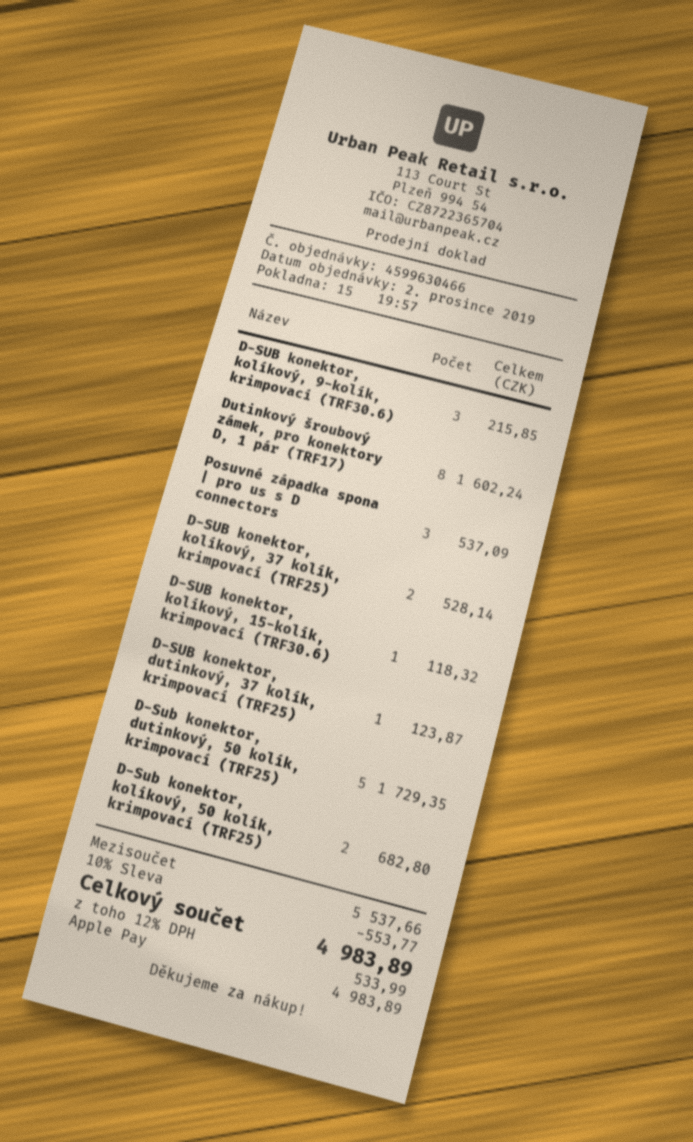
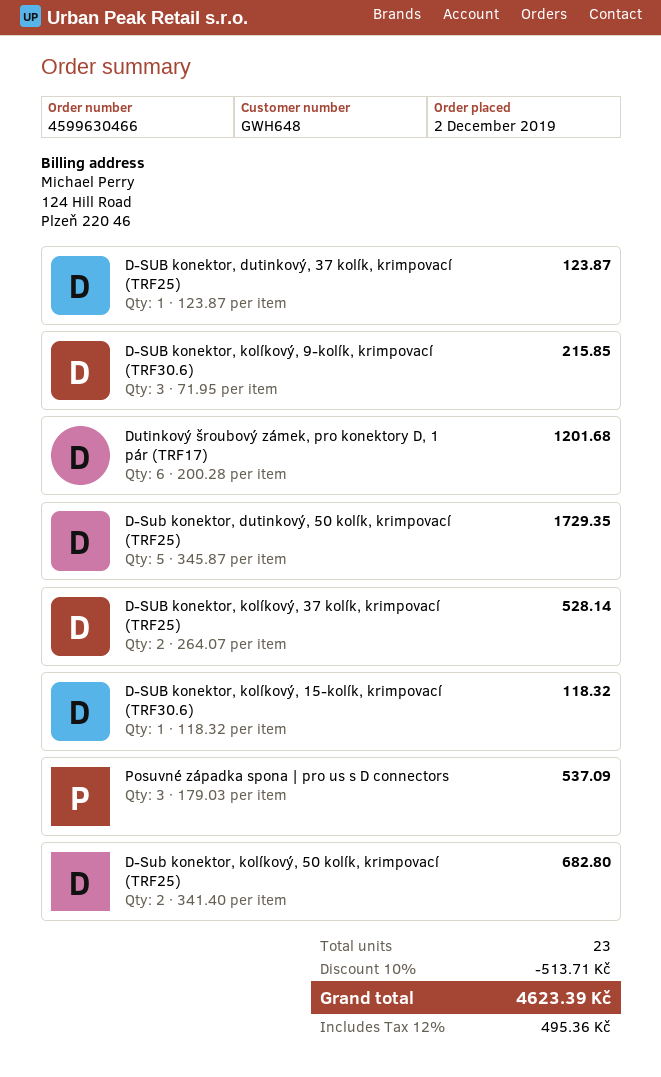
Dutinkový šroubový zámek, pro konektory D, 1 pár (TRF17): 8 for 1602.24 -> 6 for 1201.68
discount: 10% = 553.77 -> 10% = 513.71
tax: 12% = 533.99 -> 12% = 495.36
total: 4983.89 -> 4623.39

